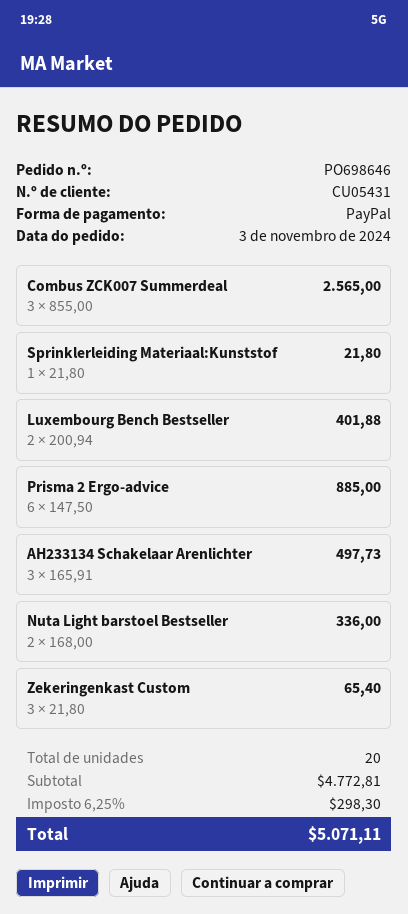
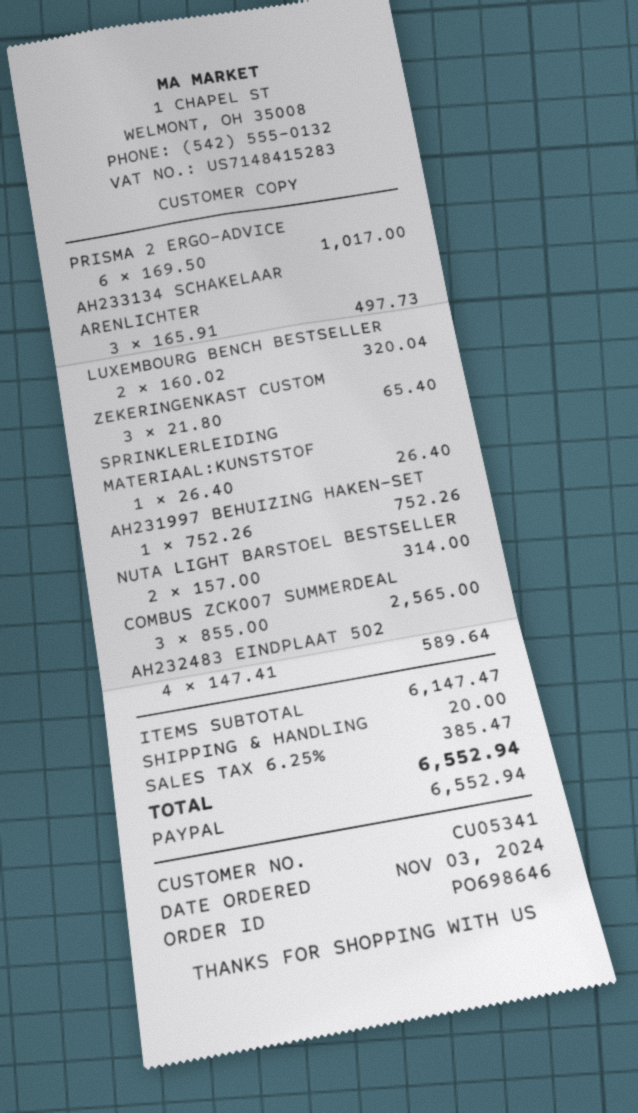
customer number: CU05431 -> CU05341
Sprinklerleiding Materiaal:Kunststof: 1 x 21.80 = 21.80 -> 1 x 26.40 = 26.40
Luxembourg Bench Bestseller: 2 x 200.94 = 401.88 -> 2 x 160.02 = 320.04
Prisma 2 Ergo-advice: 6 x 147.50 = 885.00 -> 6 x 169.50 = 1017.00
Nuta Light barstoel Bestseller: 2 x 168.00 = 336.00 -> 2 x 157.00 = 314.00
AH231997 BEHUIZING HAKEN-SET: none -> 1 x 752.26 = 752.26
AH232483 EINDPLAAT 502: none -> 4 x 147.41 = 589.64
subtotal: 4772.81 -> 6147.47
shipping: none -> 20.00
tax: 6.25% = 298.30 -> 6.25% = 385.47
total: 5071.11 -> 6552.94

